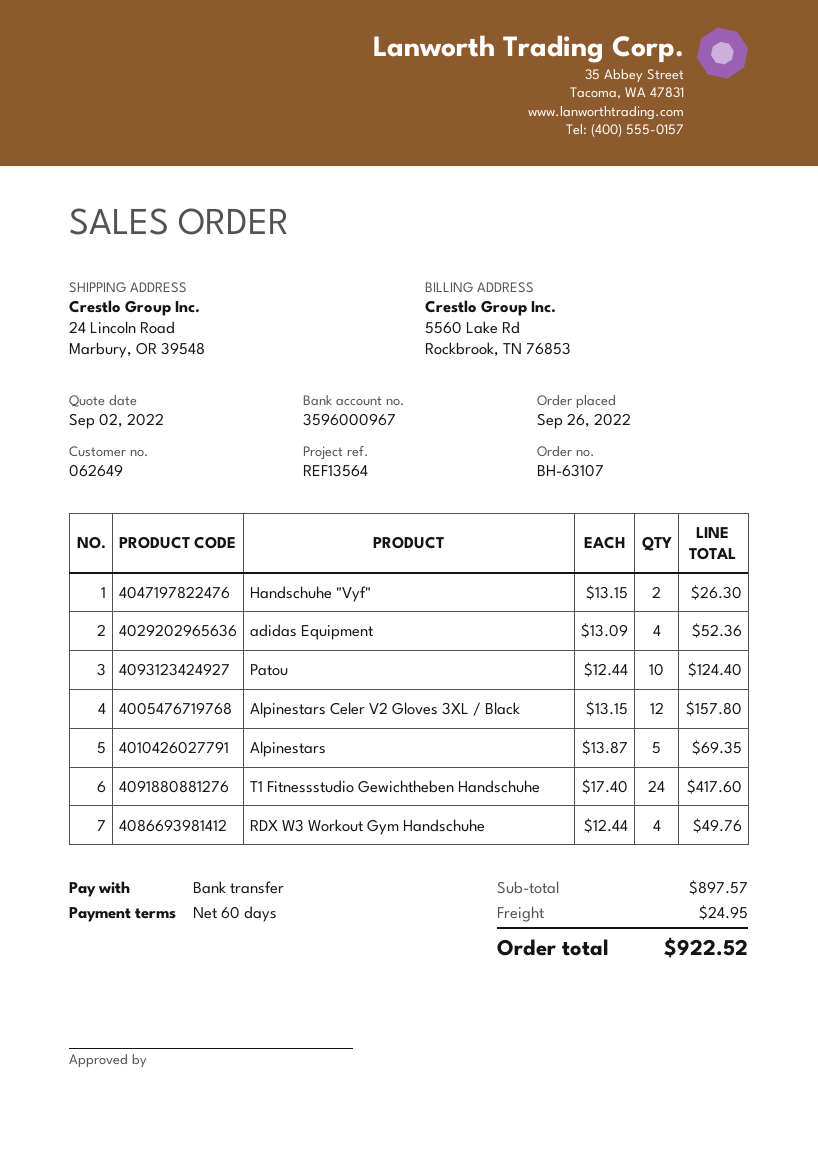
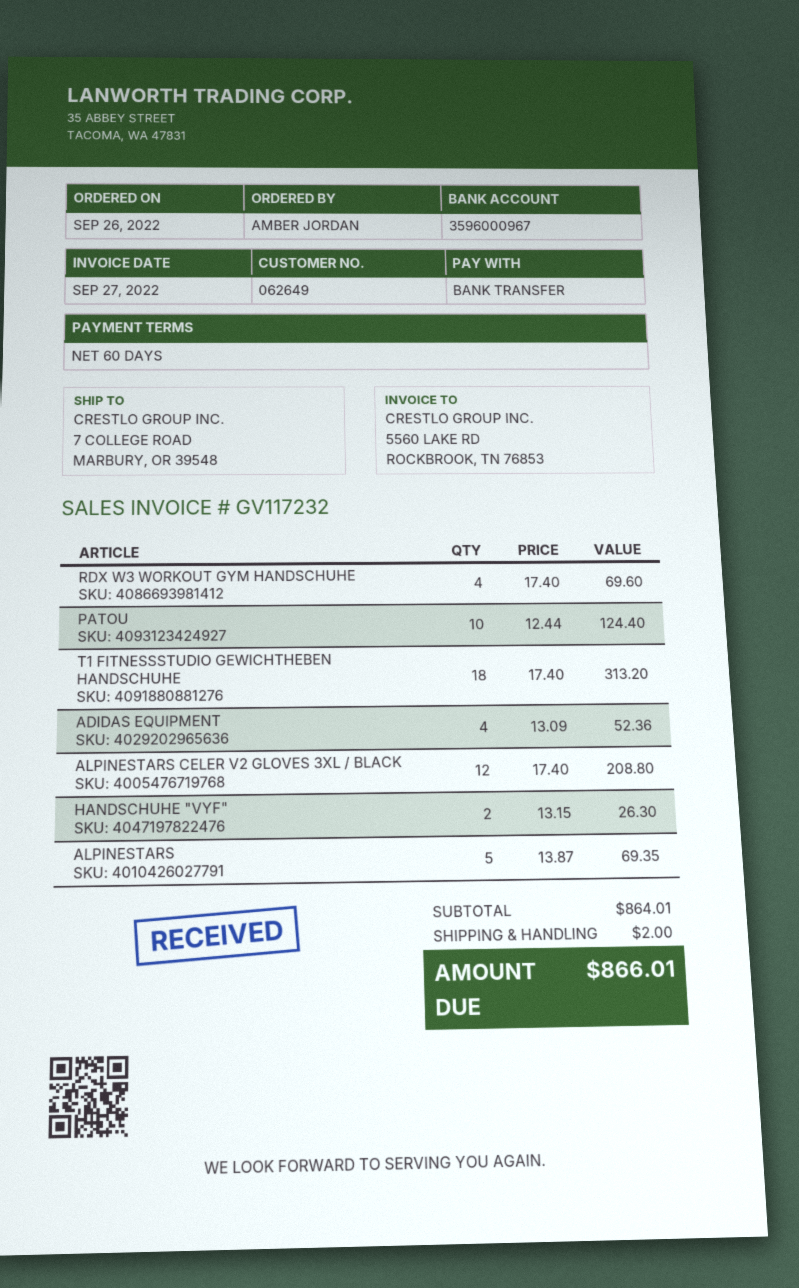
ship to: 24 Lincoln Road, Marbury, OR 39548 -> 7 COLLEGE ROAD, MARBURY, OR 39548
Alpinestars Celer V2 Gloves 3XL / Black: 12 x 13.15 = 157.80 -> 12 x 17.40 = 208.80
T1 Fitnessstudio Gewichtheben Handschuhe: 24 x 17.40 = 417.60 -> 18 x 17.40 = 313.20
RDX W3 Workout Gym Handschuhe: 4 x 12.44 = 49.76 -> 4 x 17.40 = 69.60
subtotal: 897.57 -> 864.01
shipping: 24.95 -> 2.00
total: 922.52 -> 866.01

